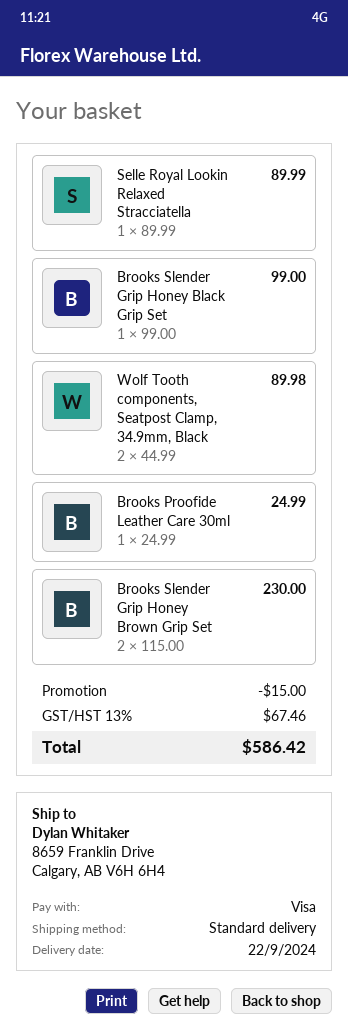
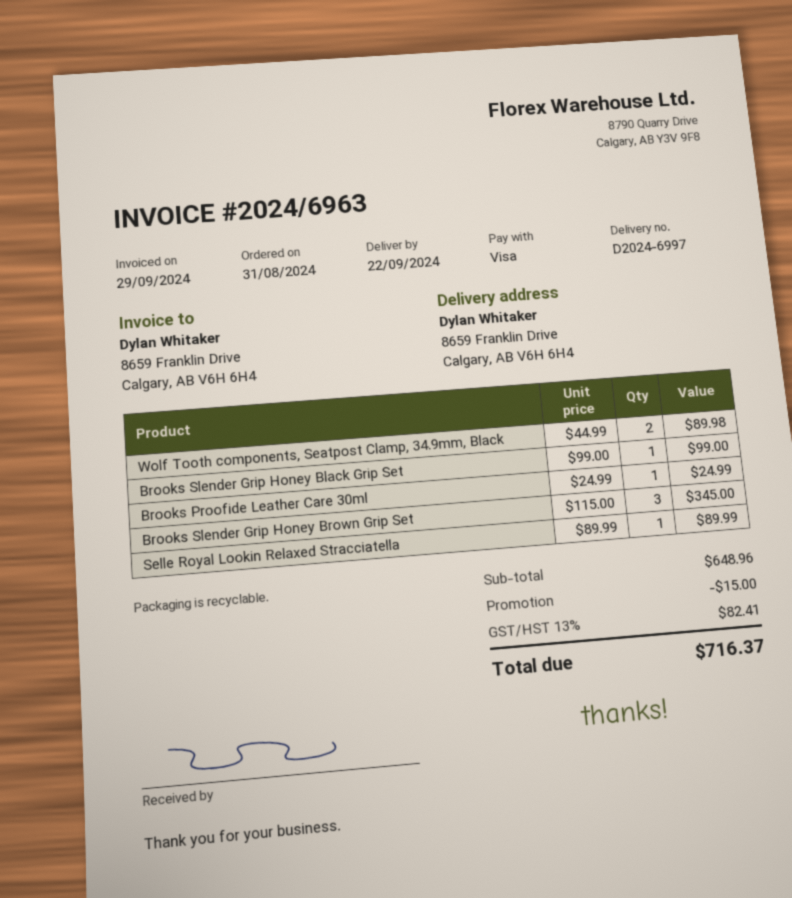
Brooks Slender Grip Honey Brown Grip Set: 2 x 115.00 = 230.00 -> 3 x 115.00 = 345.00
tax: 13% = 67.46 -> 13% = 82.41
total: 586.42 -> 716.37

